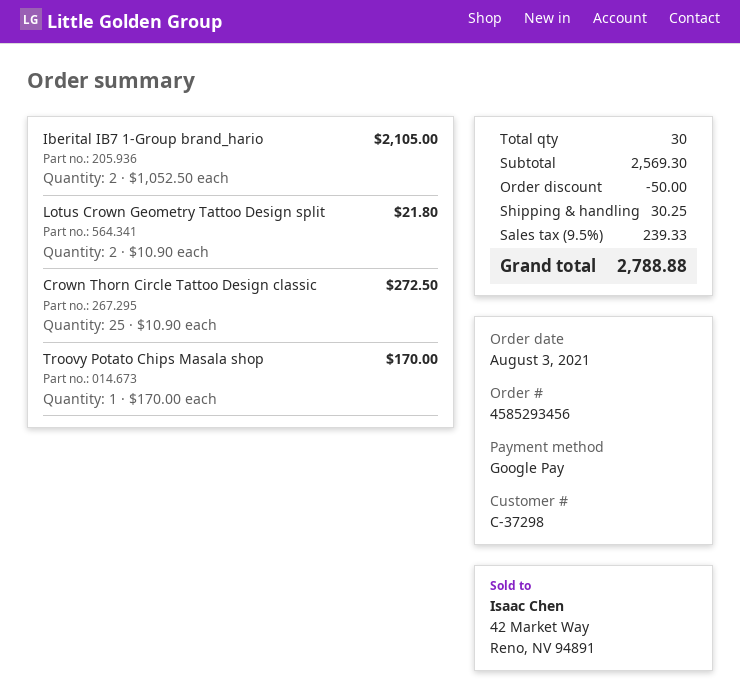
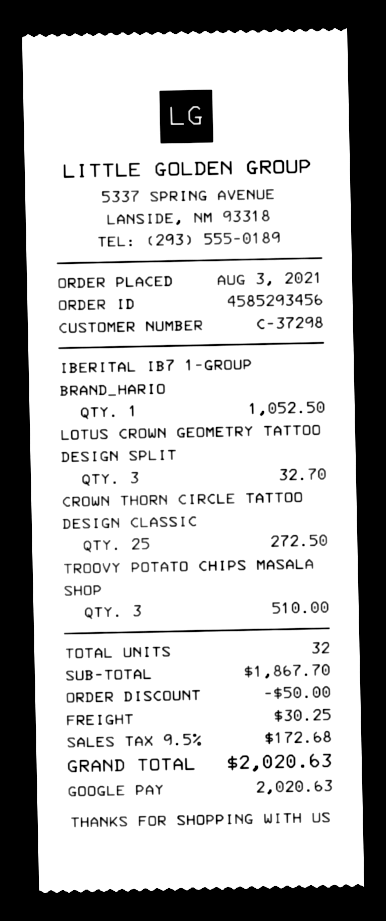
Iberital IB7 1-Group brand_hario: 2 for 2105.00 -> 1 for 1052.50
Lotus Crown Geometry Tattoo Design split: 2 for 21.80 -> 3 for 32.70
Troovy Potato Chips Masala shop: 1 for 170.00 -> 3 for 510.00
total quantity: 30 -> 32
subtotal: 2569.30 -> 1867.70
tax: 9.5% = 239.33 -> 9.5% = 172.68
total: 2788.88 -> 2020.63

